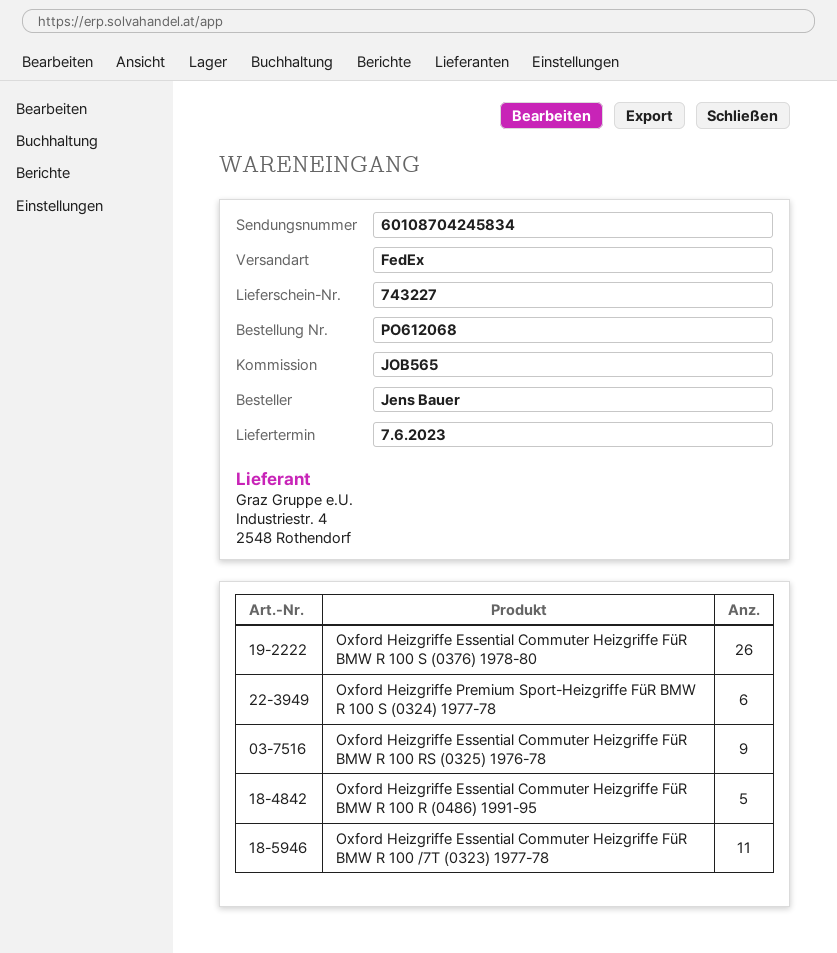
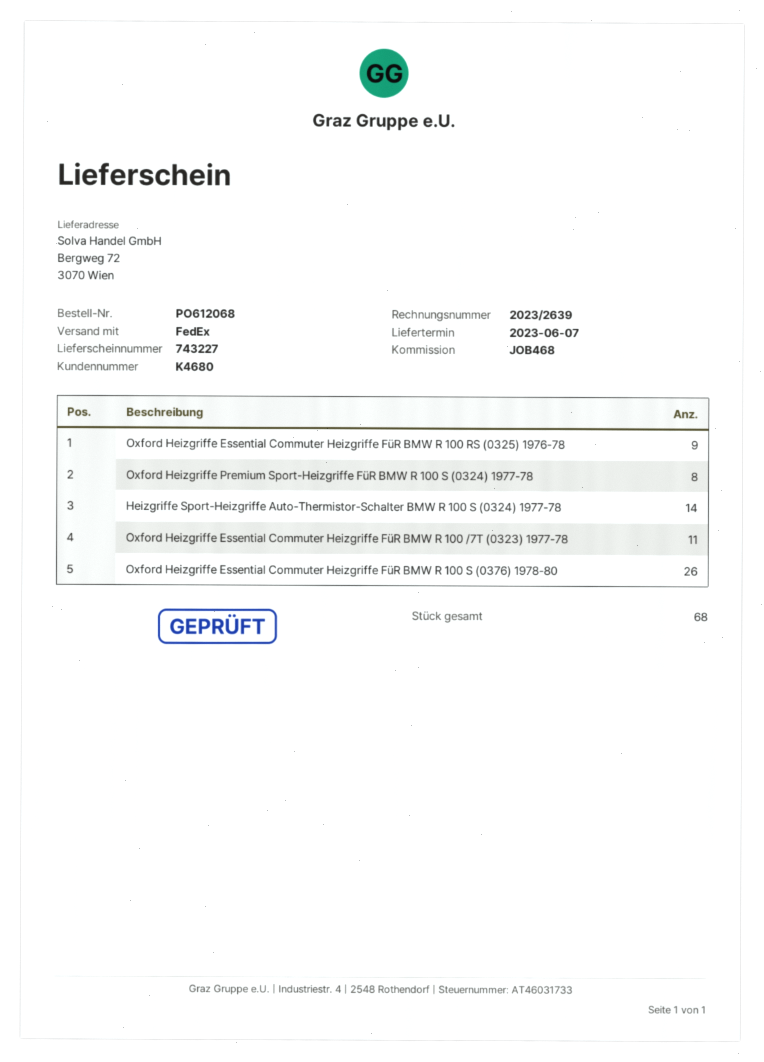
reference: JOB565 -> JOB468
Oxford Heizgriffe Premium Sport-Heizgriffe FüR BMW R 100 S (0324) 1977-78: 6 -> 8
Oxford Heizgriffe Essential Commuter Heizgriffe FüR BMW R 100 R (0486) 1991-95: 5 -> none
Heizgriffe Sport-Heizgriffe Auto-Thermistor-Schalter BMW R 100 S (0324) 1977-78: none -> 14

